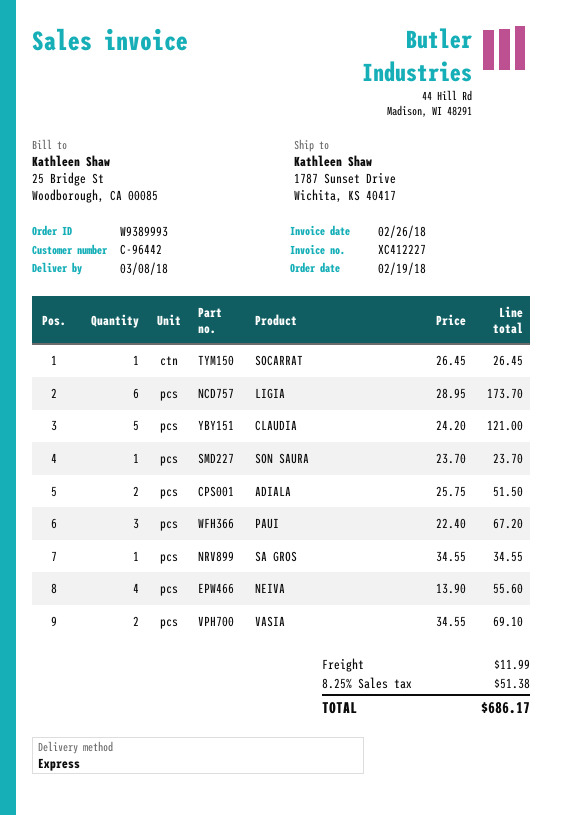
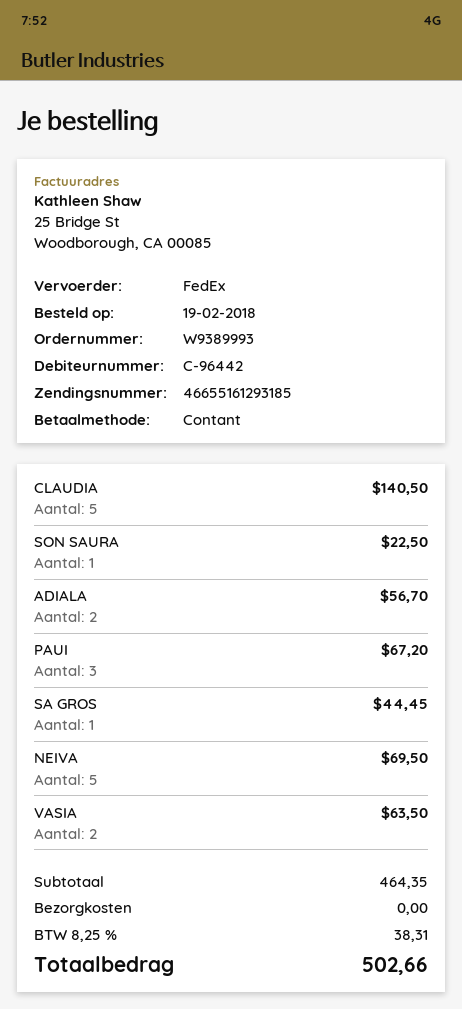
shipping method: express -> FedEx
SOCARRAT: 1 for 26.45 -> none
LIGIA: 6 for 173.70 -> none
CLAUDIA: 5 for 121.00 -> 5 for 140.50
SON SAURA: 1 for 23.70 -> 1 for 22.50
ADIALA: 2 for 51.50 -> 2 for 56.70
SA GROS: 1 for 34.55 -> 1 for 44.45
NEIVA: 4 for 55.60 -> 5 for 69.50
VASIA: 2 for 69.10 -> 2 for 63.50
shipping: 11.99 -> 0.00
tax: 8.25% = 51.38 -> 8.25% = 38.31
total: 686.17 -> 502.66

